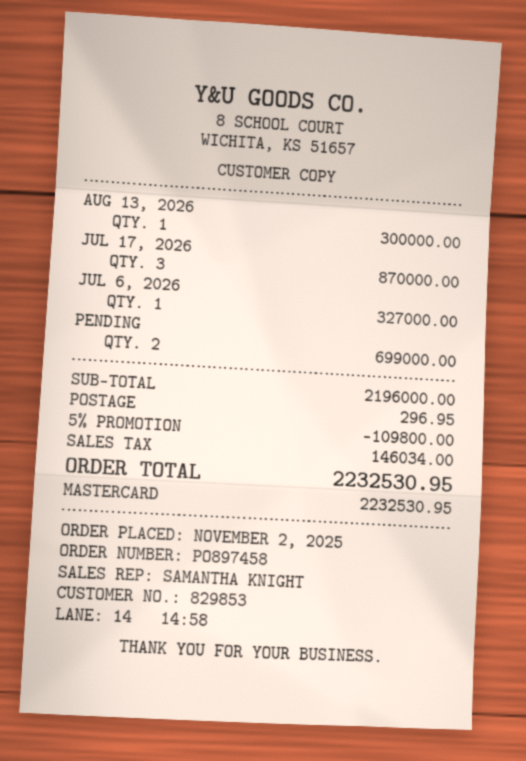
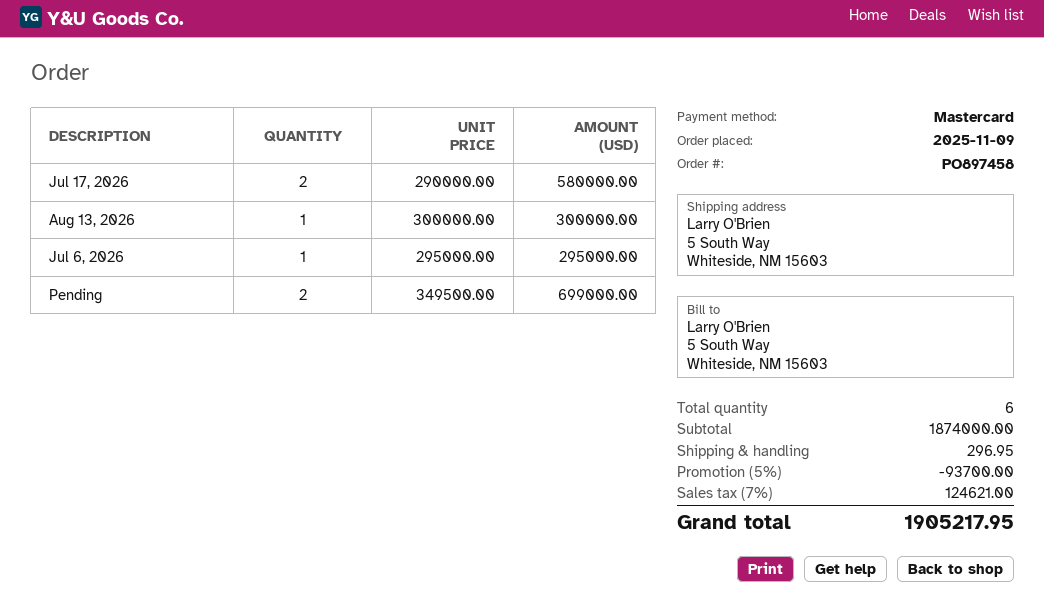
order date: 2025-11-02 -> 2025-11-09
JUL 17, 2026: 3 for 870000.00 -> 2 for 580000.00
JUL 6, 2026: 1 for 327000.00 -> 1 for 295000.00
subtotal: 2196000.00 -> 1874000.00
discount: 5% = 109800.00 -> 5% = 93700.00
tax: 146034.00 -> 124621.00
total: 2232530.95 -> 1905217.95

